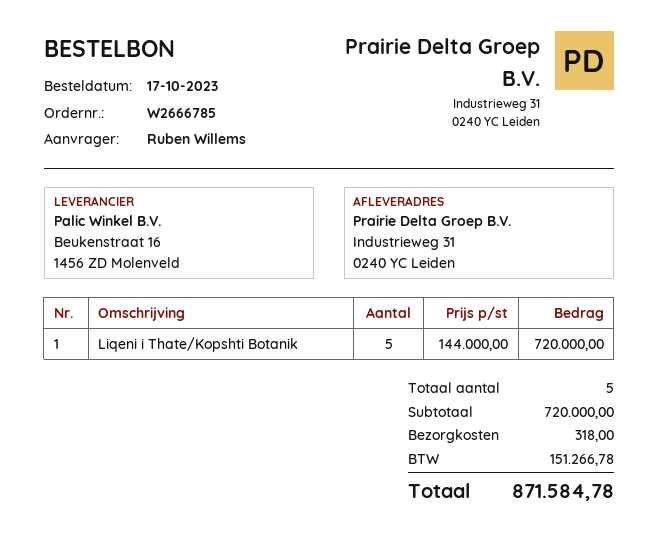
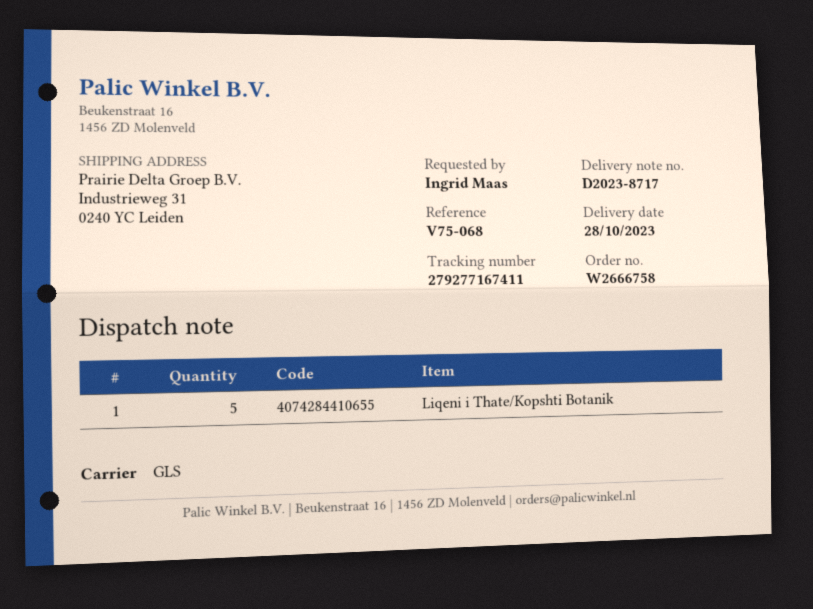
order number: W2666785 -> W2666758
ordered by: Ruben Willems -> Ingrid Maas

